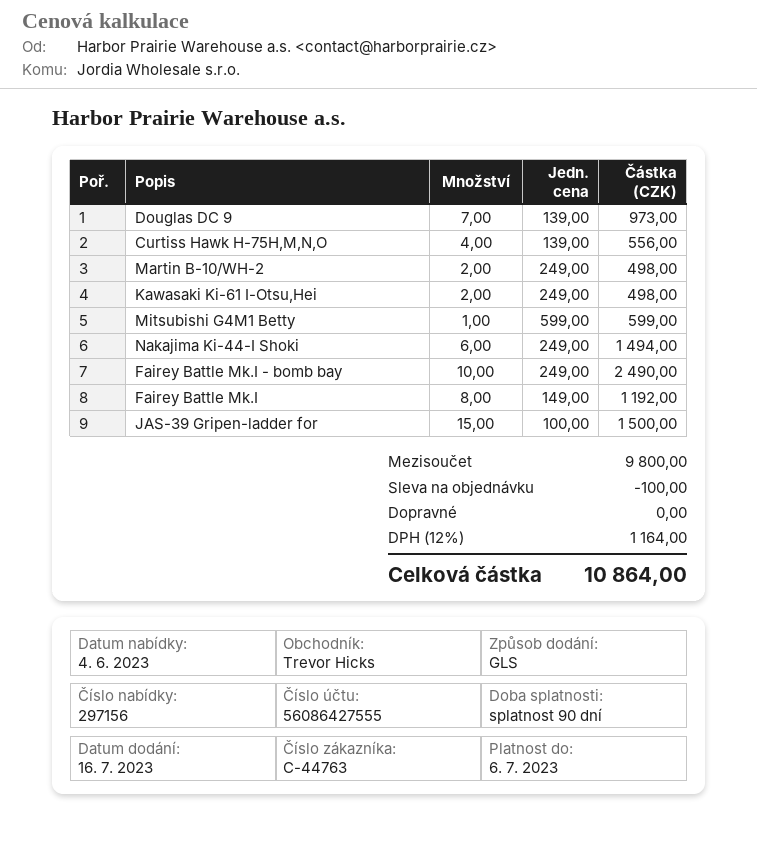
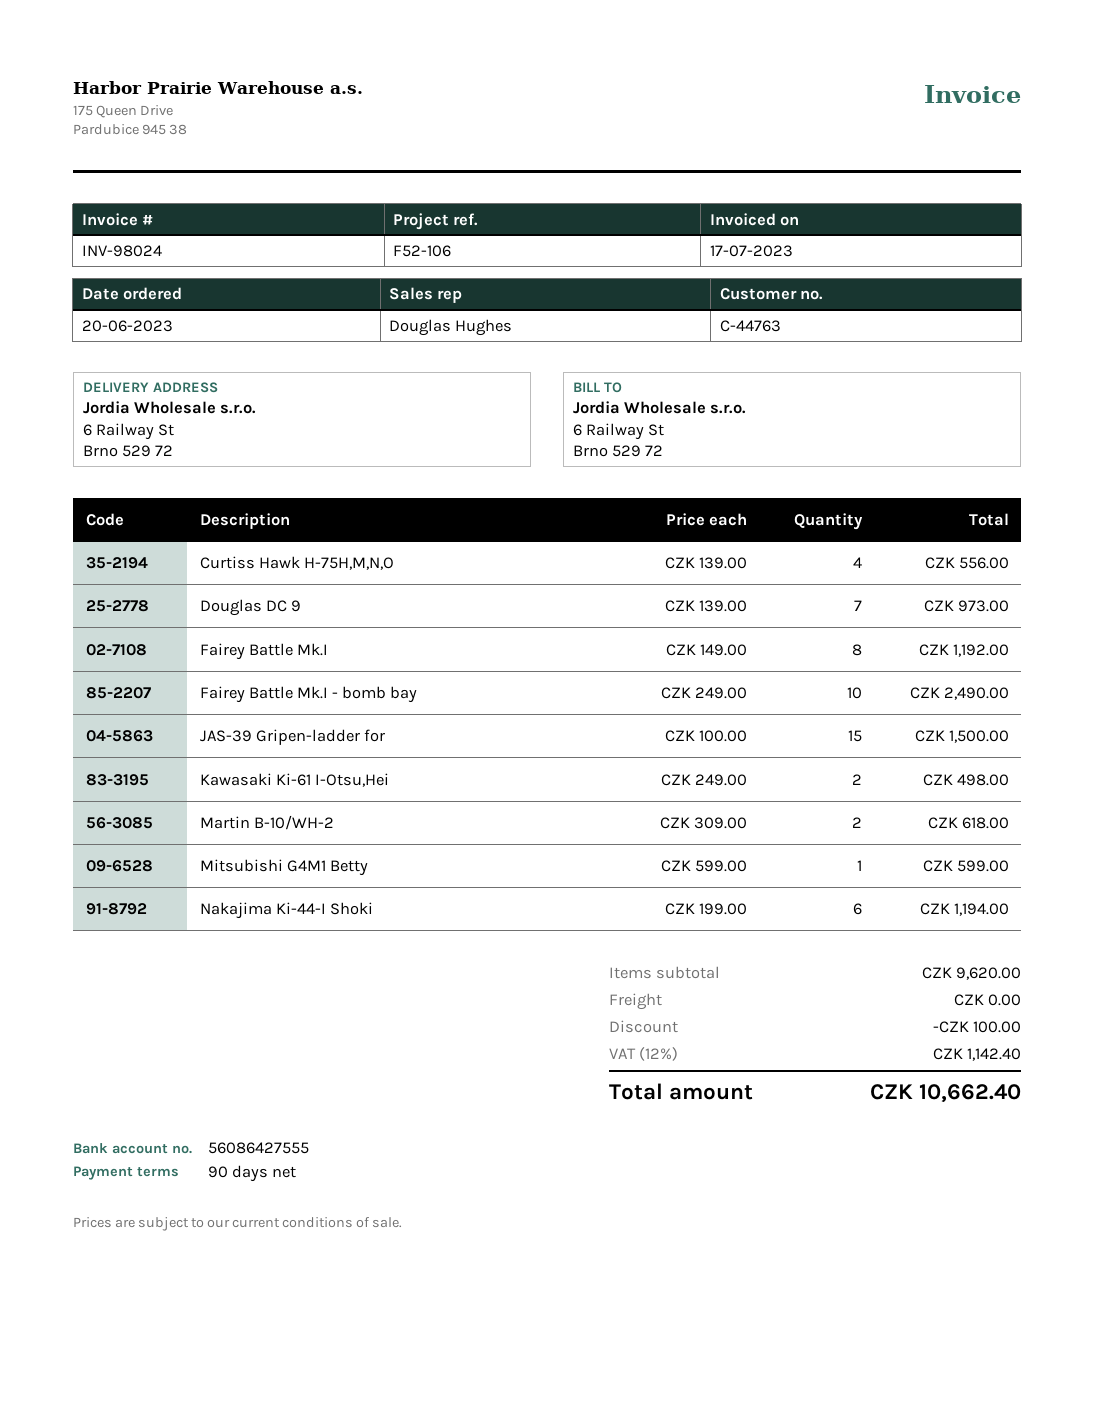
sales rep: Trevor Hicks -> Douglas Hughes
Martin B-10/WH-2: 2 x 249.00 = 498.00 -> 2 x 309.00 = 618.00
Nakajima Ki-44-I Shoki: 6 x 249.00 = 1494.00 -> 6 x 199.00 = 1194.00
subtotal: 9800.00 -> 9620.00
tax: 12% = 1164.00 -> 12% = 1142.40
total: 10864.00 -> 10662.40

